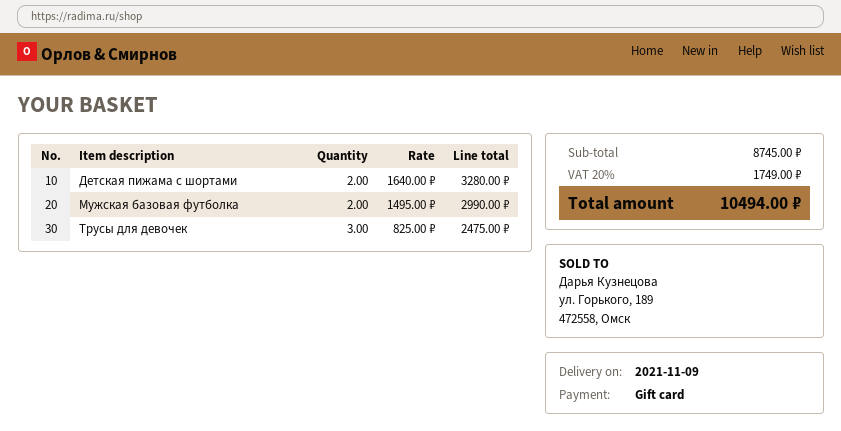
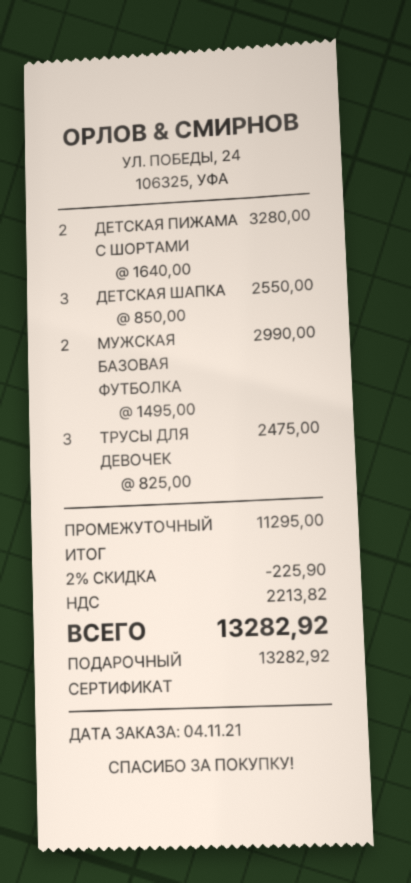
ДЕТСКАЯ ШАПКА: none -> 3 x 850.00 = 2550.00
subtotal: 8745.00 -> 11295.00
discount: none -> 2% = 225.90
tax: 1749.00 -> 2213.82
total: 10494.00 -> 13282.92

